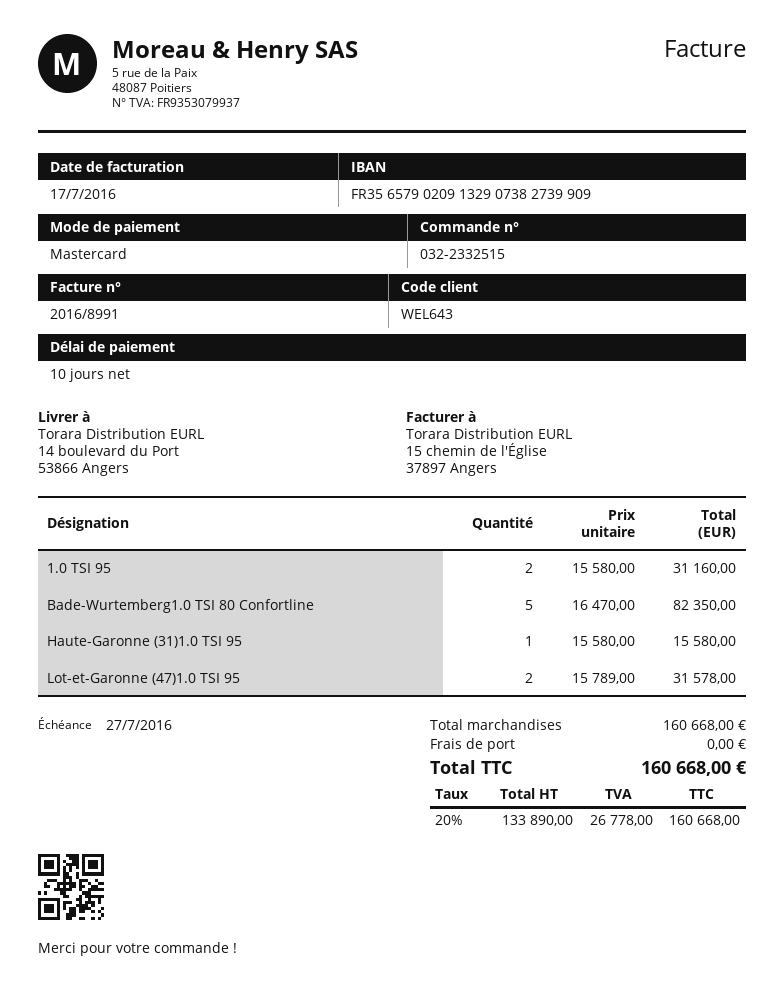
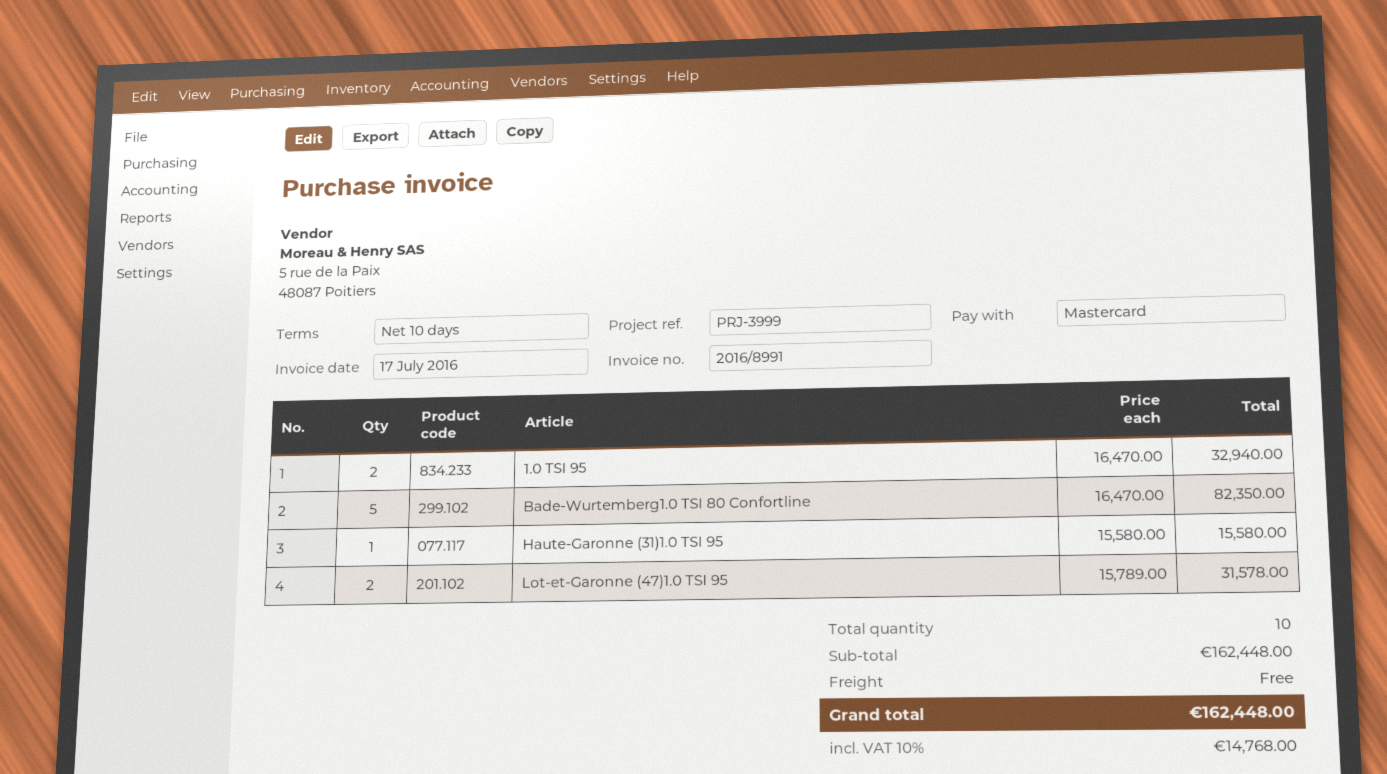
1.0 TSI 95: 2 x 15580.00 = 31160.00 -> 2 x 16470.00 = 32940.00
subtotal: 160668.00 -> 162448.00
tax: 20% = 26778.00 -> 10% = 14768.00
total: 160668.00 -> 162448.00

